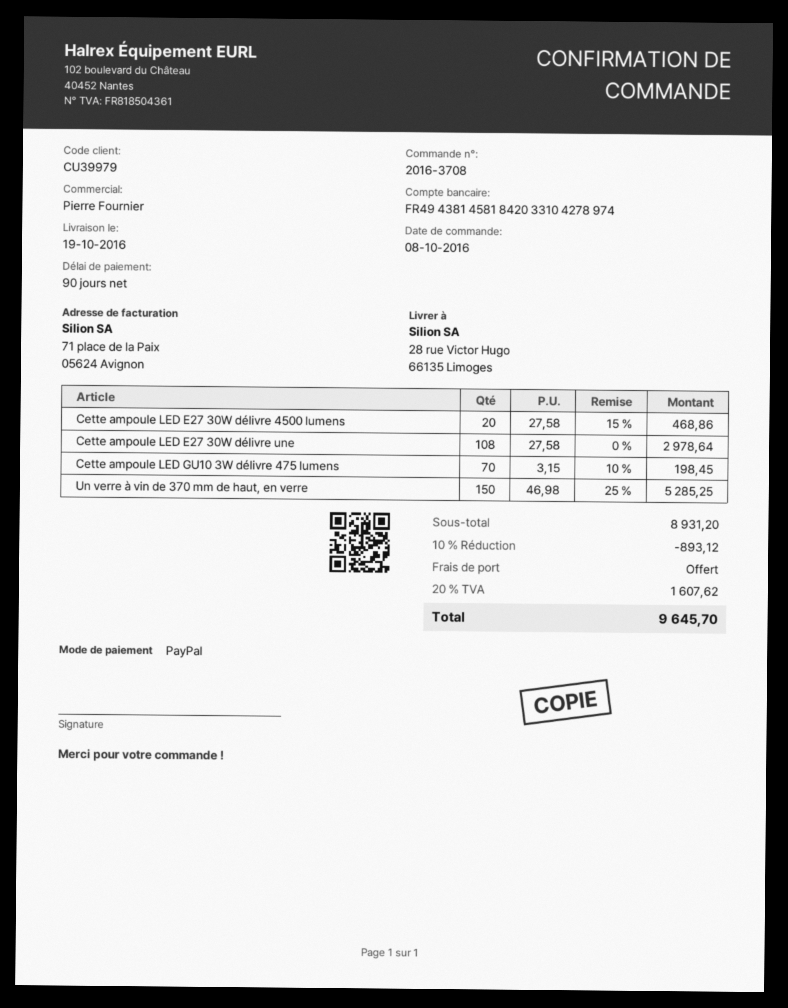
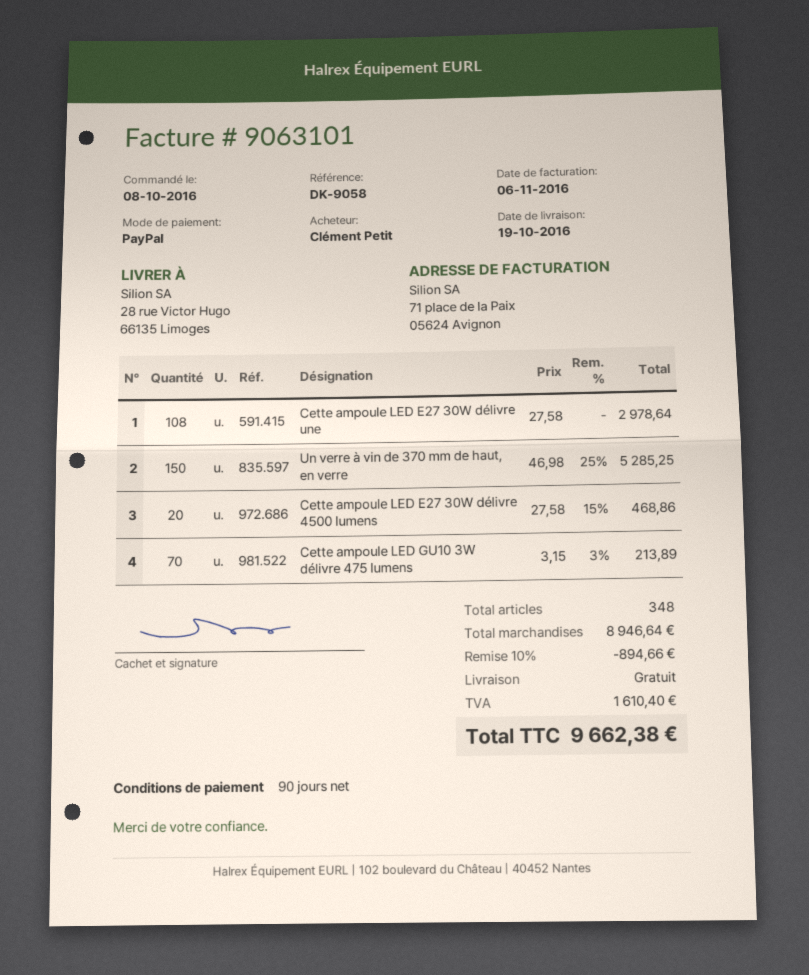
Cette ampoule LED GU10 3W délivre 475 lumens: 70 x 3.15 - 10% = 198.45 -> 70 x 3.15 - 3% = 213.89
subtotal: 8931.20 -> 8946.64
discount: 10% = 893.12 -> 10% = 894.66
tax: 1607.62 -> 1610.40
total: 9645.70 -> 9662.38

